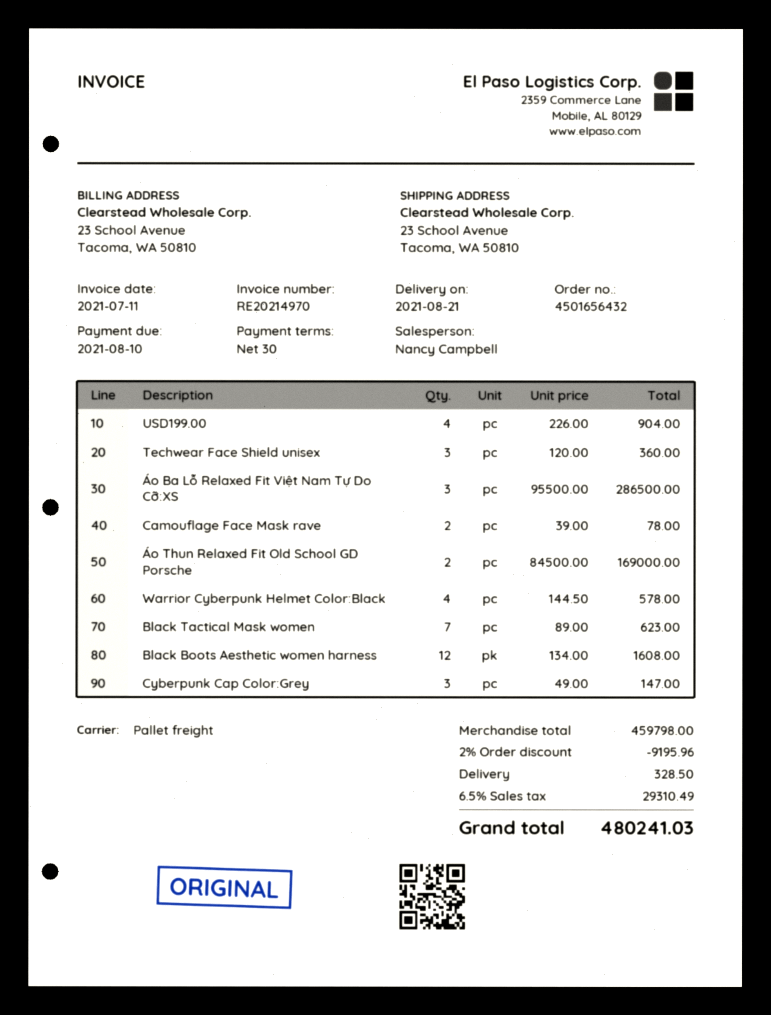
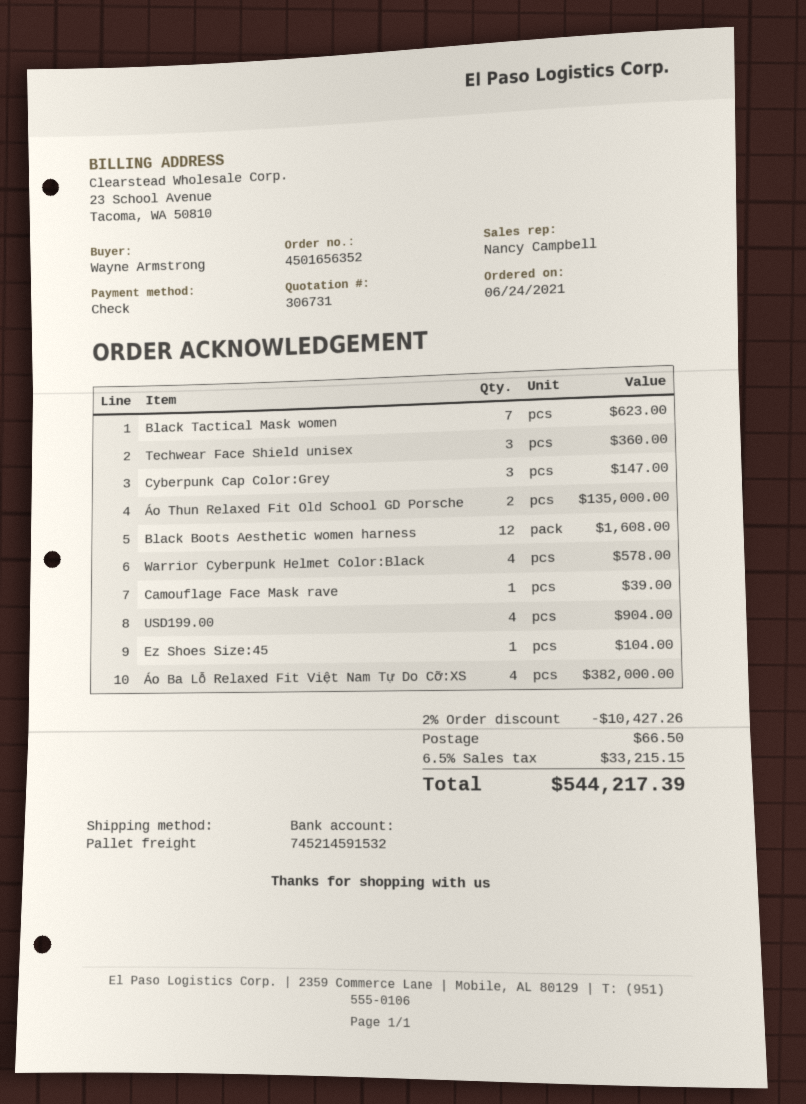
order number: 4501656432 -> 4501656352
Áo Ba Lỗ Relaxed Fit Việt Nam Tự Do Cỡ:XS: 3 for 286500.00 -> 4 for 382000.00
Camouflage Face Mask rave: 2 for 78.00 -> 1 for 39.00
Áo Thun Relaxed Fit Old School GD Porsche: 2 for 169000.00 -> 2 for 135000.00
Ez Shoes Size:45: none -> 1 for 104.00
discount: 2% = 9195.96 -> 2% = 10427.26
shipping: 328.50 -> 66.50
tax: 6.5% = 29310.49 -> 6.5% = 33215.15
total: 480241.03 -> 544217.39

